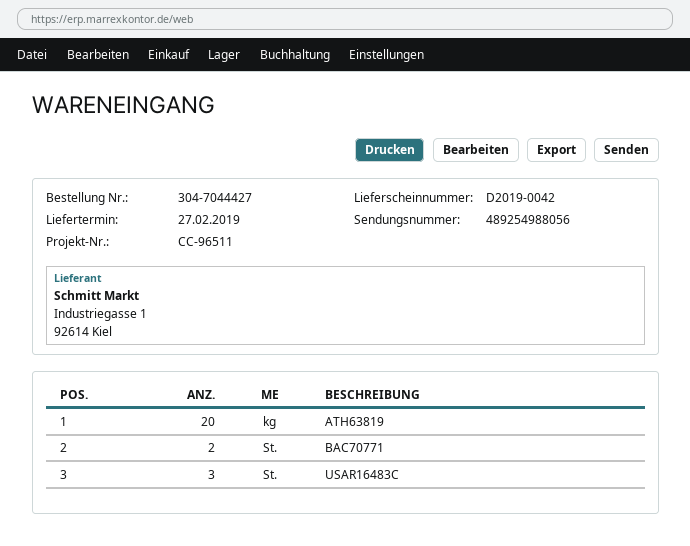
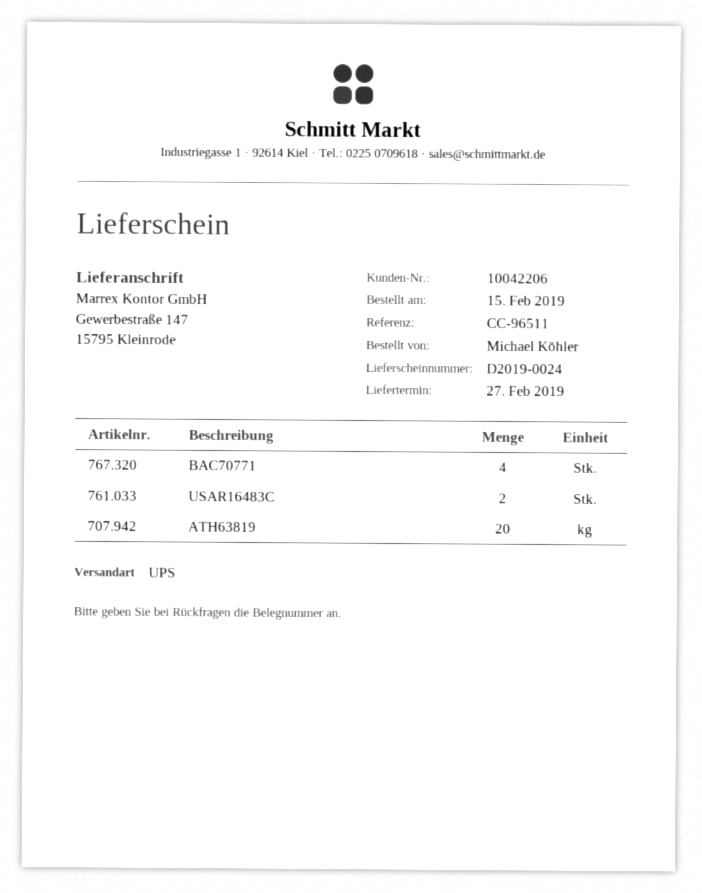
delivery note number: D2019-0042 -> D2019-0024
BAC70771: 2 -> 4
USAR16483C: 3 -> 2

